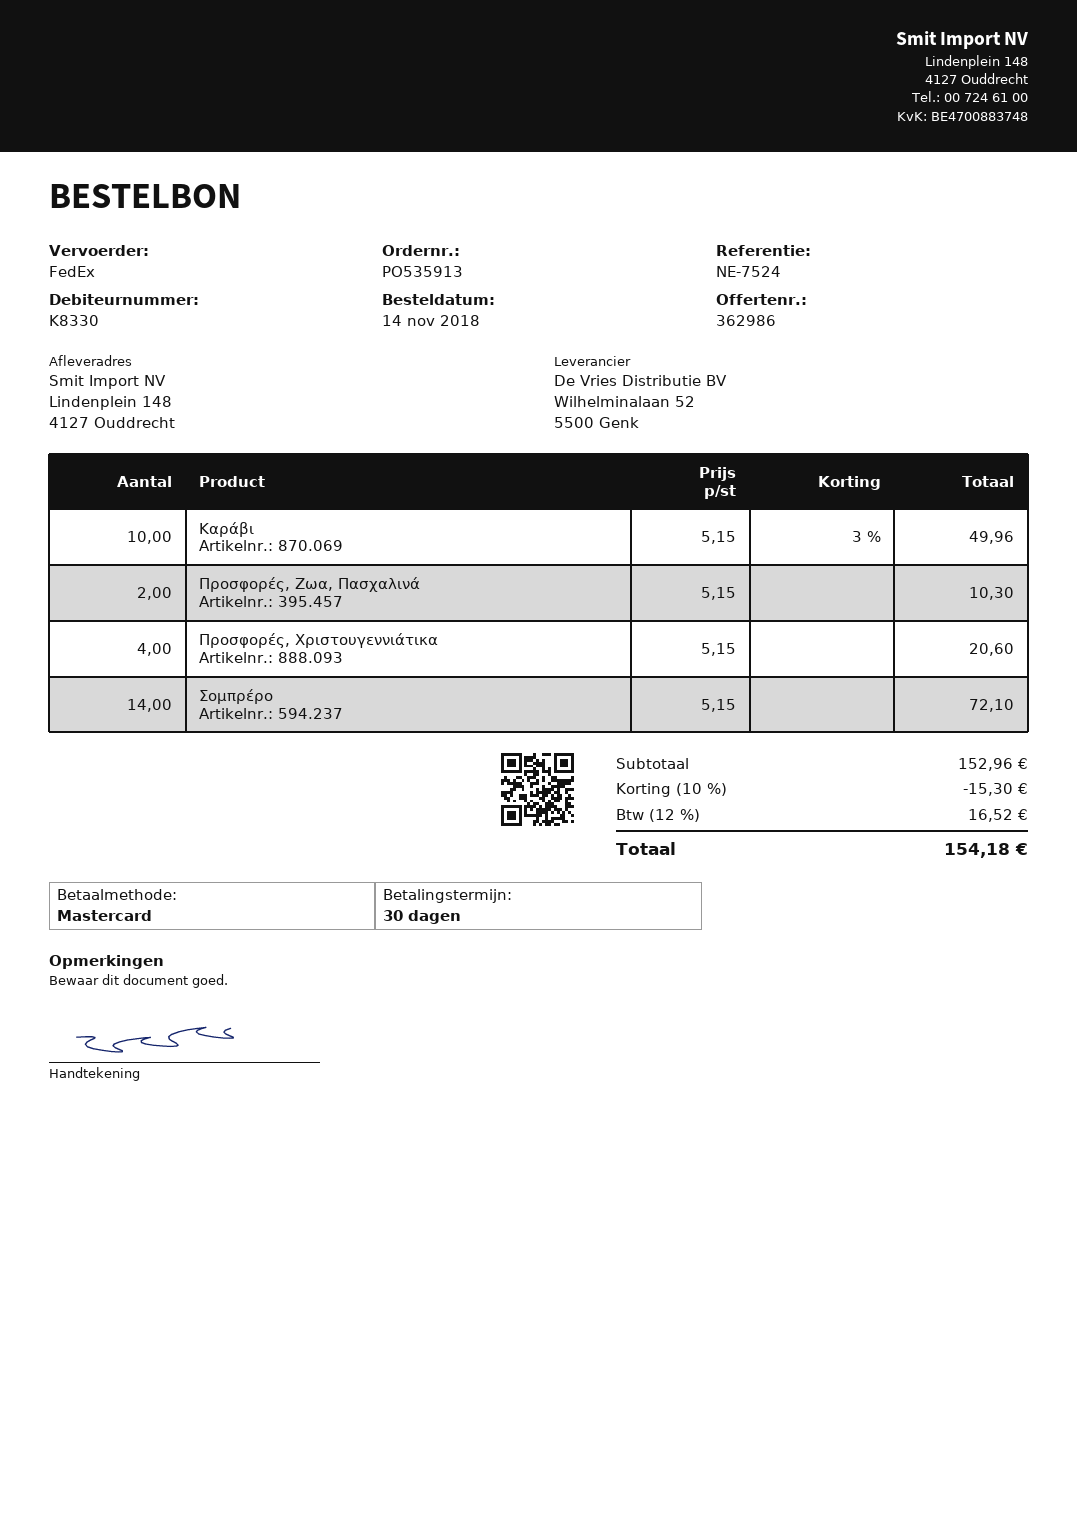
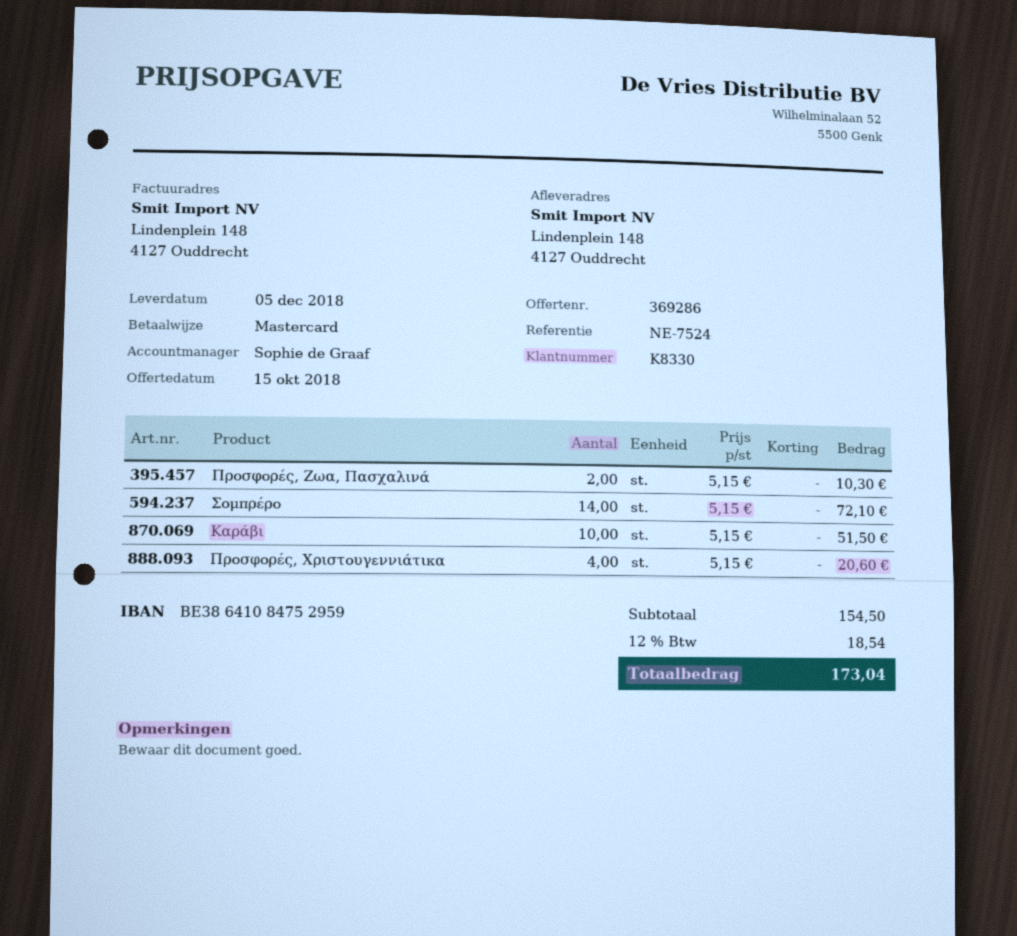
quote number: 362986 -> 369286
Καράβι: 10 x 5.15 - 3% = 49.96 -> 10 x 5.15 = 51.50
subtotal: 152.96 -> 154.50
discount: 10% = 15.30 -> none
tax: 12% = 16.52 -> 12% = 18.54
total: 154.18 -> 173.04

